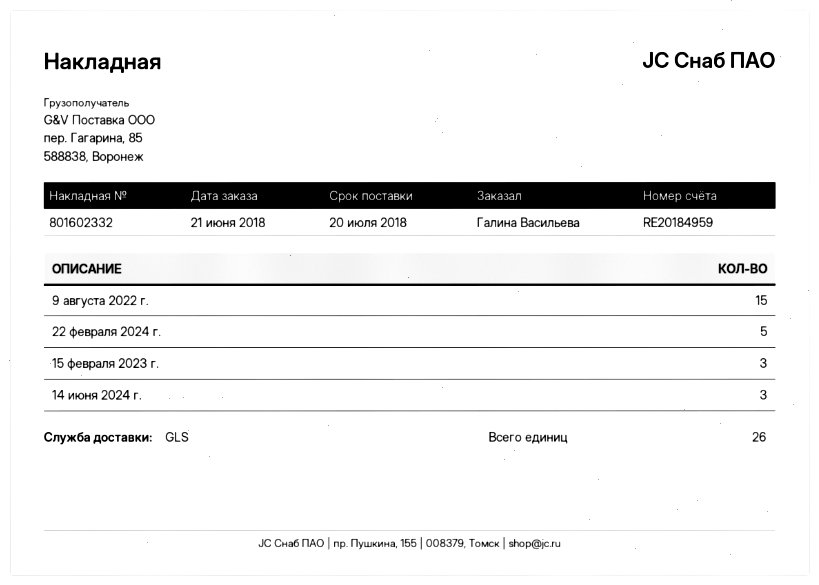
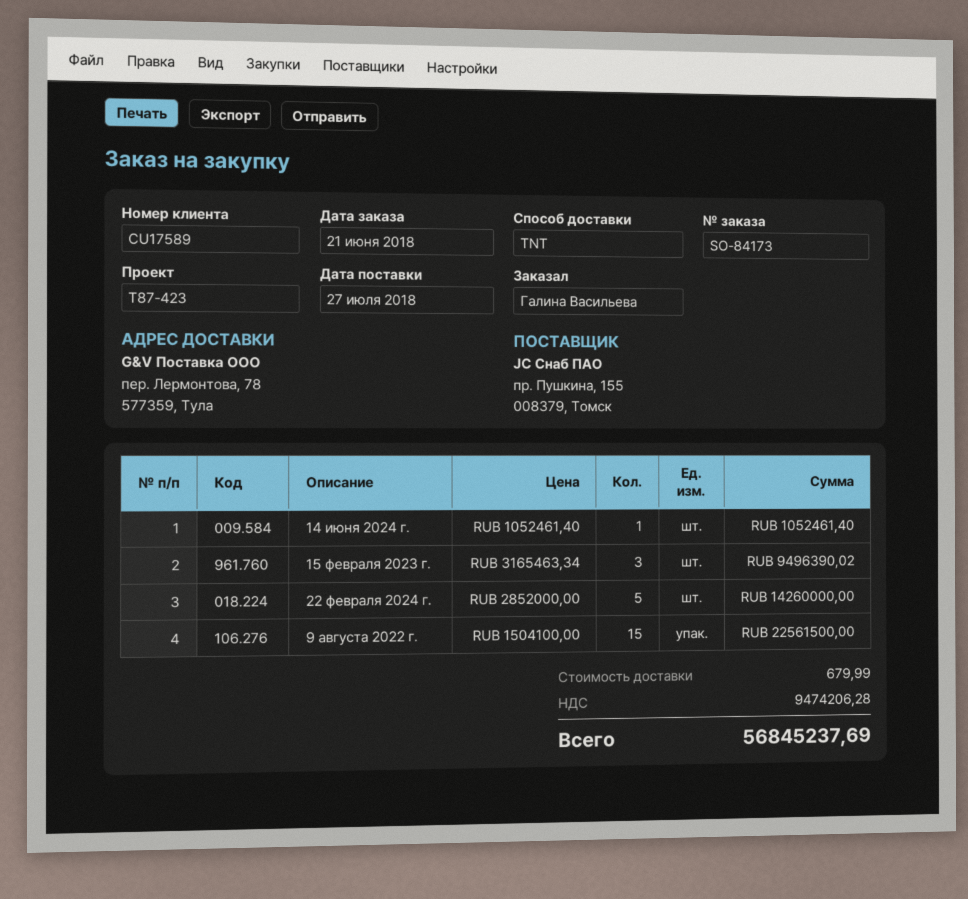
delivery date: 2018-07-20 -> 2018-07-27
shipping method: GLS -> TNT
ship to: пер. Гагарина, 85, 588838, Воронеж -> пер. Лермонтова, 78, 577359, Тула
14 июня 2024 г.: 3 -> 1

